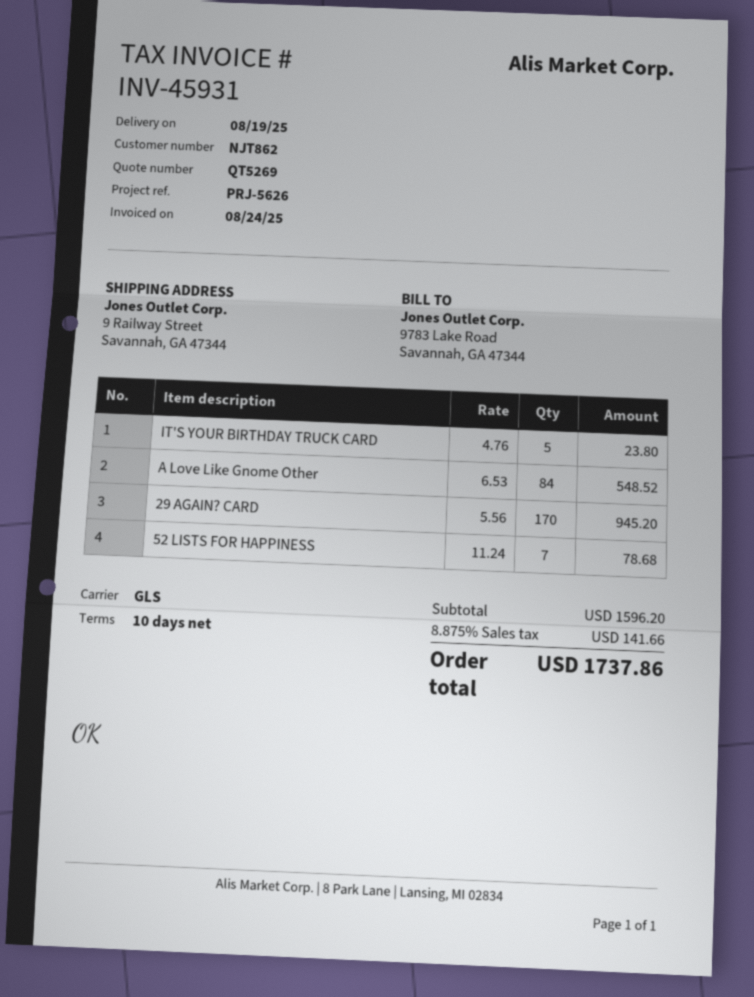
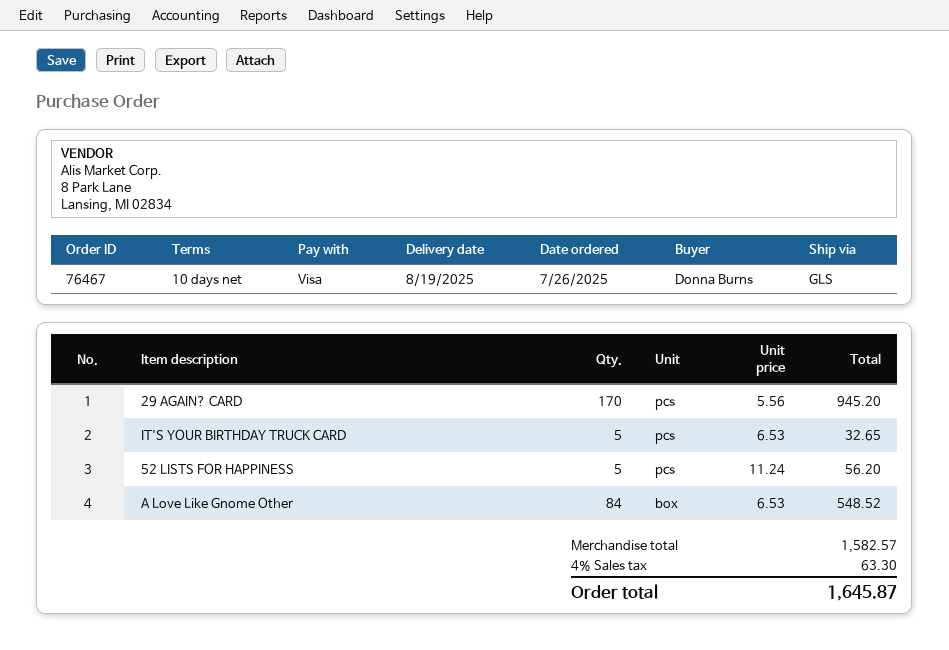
IT'S YOUR BIRTHDAY TRUCK CARD: 5 x 4.76 = 23.80 -> 5 x 6.53 = 32.65
52 LISTS FOR HAPPINESS: 7 x 11.24 = 78.68 -> 5 x 11.24 = 56.20
subtotal: 1596.20 -> 1582.57
tax: 8.875% = 141.66 -> 4% = 63.30
total: 1737.86 -> 1645.87

